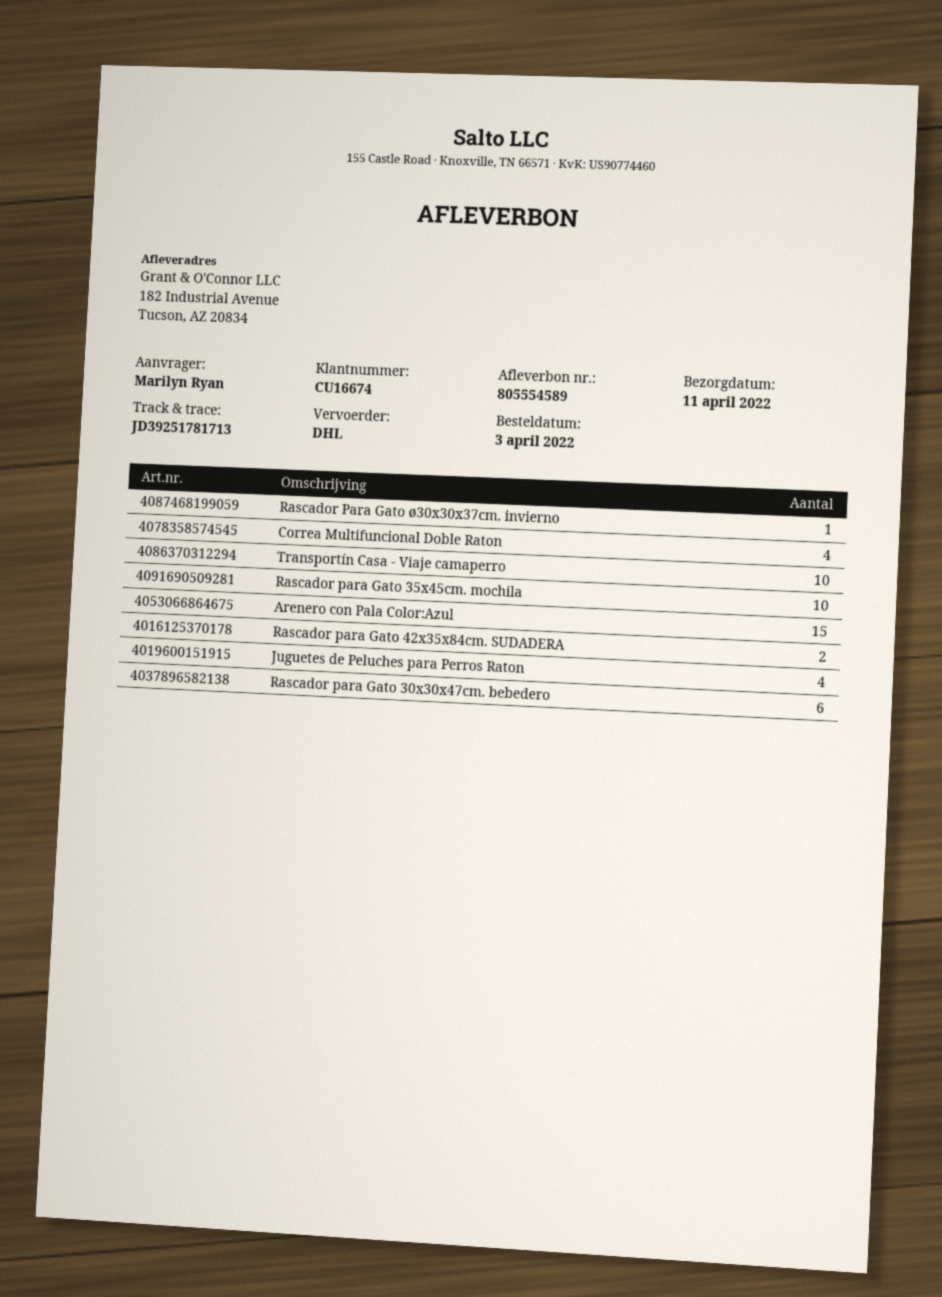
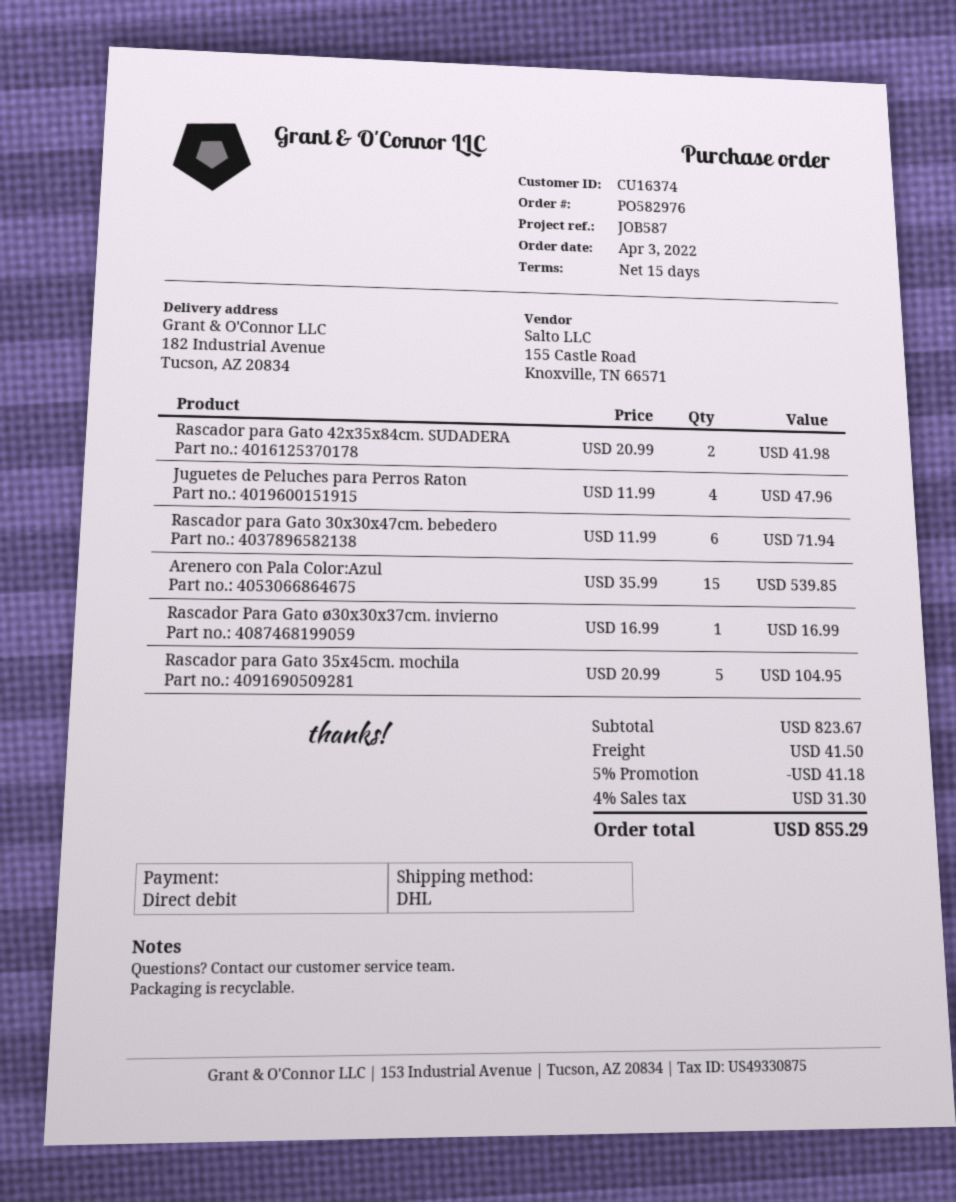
customer number: CU16674 -> CU16374
Correa Multifuncional Doble Raton: 4 -> none
Transportín Casa - Viaje camaperro: 10 -> none
Rascador para Gato 35x45cm. mochila: 10 -> 5

